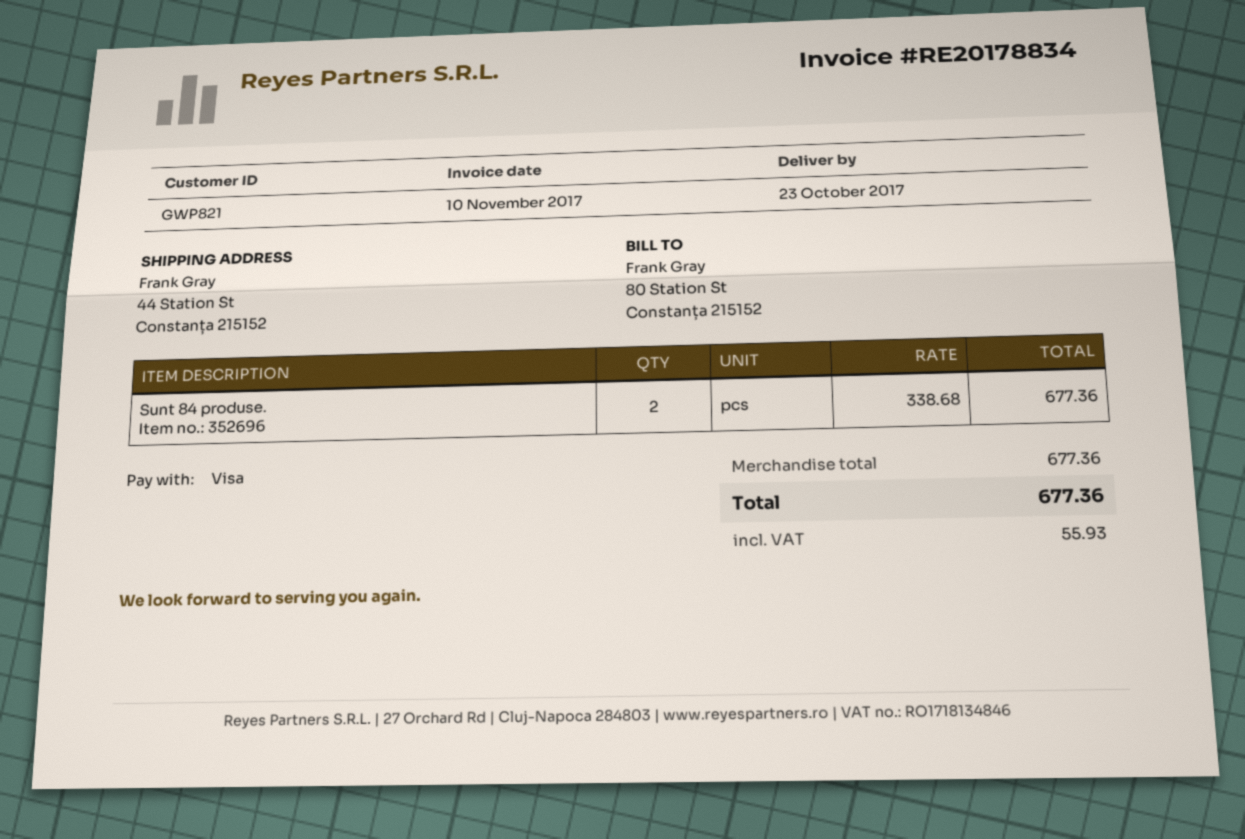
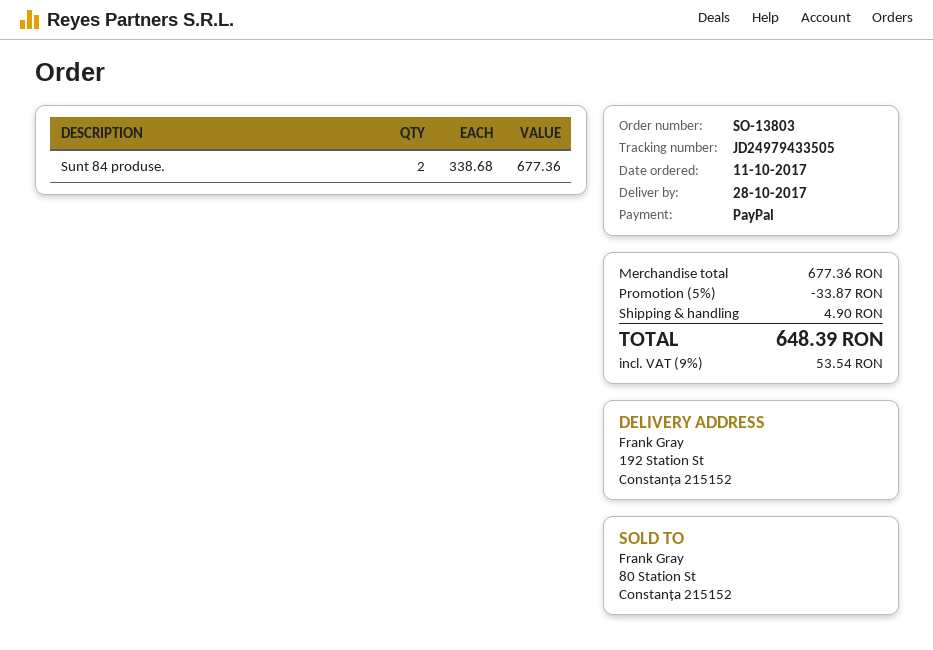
delivery date: 2017-10-23 -> 2017-10-28
payment method: Visa -> PayPal
ship to: 44 Station St, Constanța 215152 -> 192 Station St, Constanța 215152
discount: none -> 5% = 33.87
shipping: none -> 4.90
tax: 55.93 -> 53.54
total: 677.36 -> 648.39

